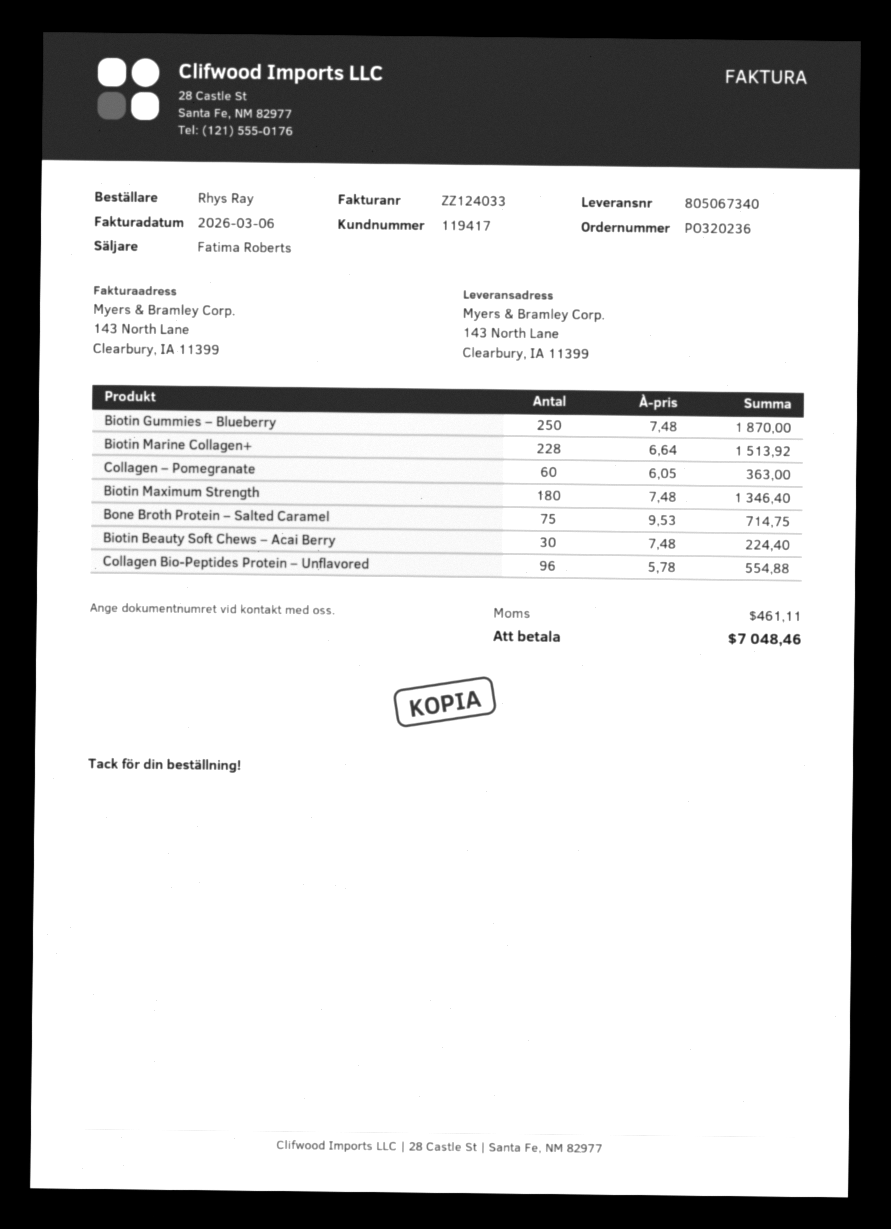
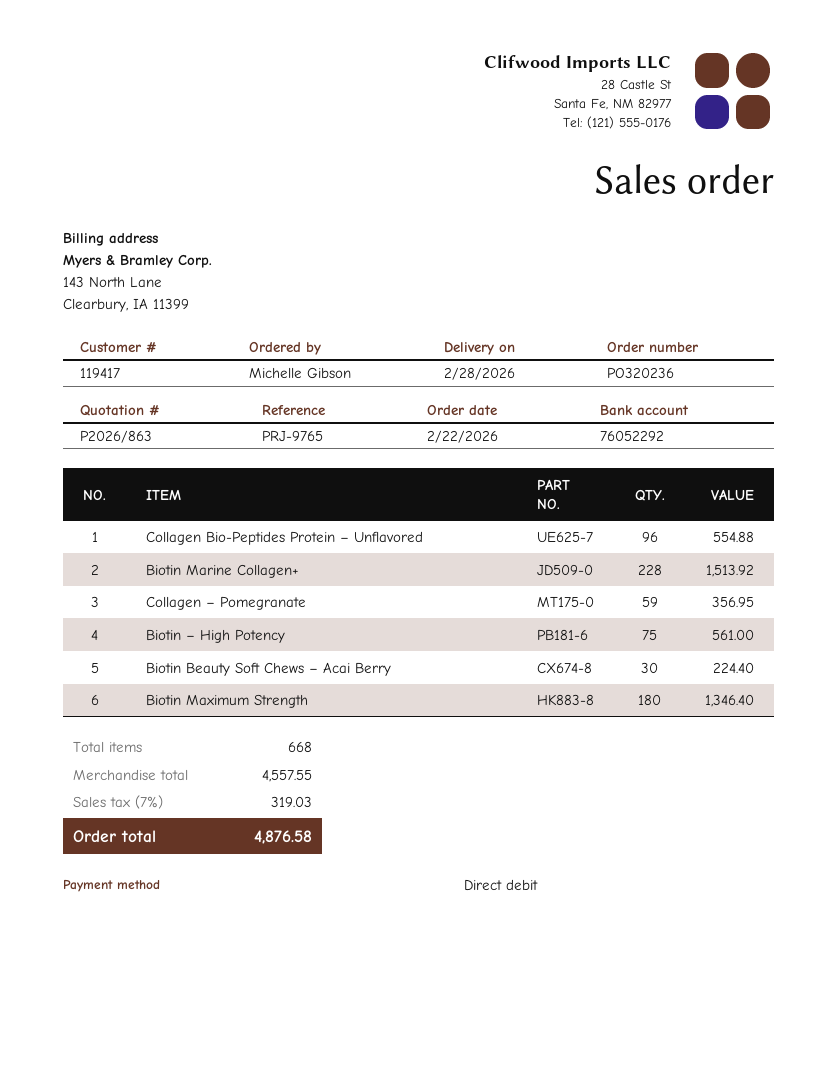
ordered by: Rhys Ray -> Michelle Gibson
Biotin Gummies – Blueberry: 250 for 1870.00 -> none
Collagen – Pomegranate: 60 for 363.00 -> 59 for 356.95
Bone Broth Protein – Salted Caramel: 75 for 714.75 -> none
Biotin – High Potency: none -> 75 for 561.00
tax: 461.11 -> 319.03
total: 7048.46 -> 4876.58

